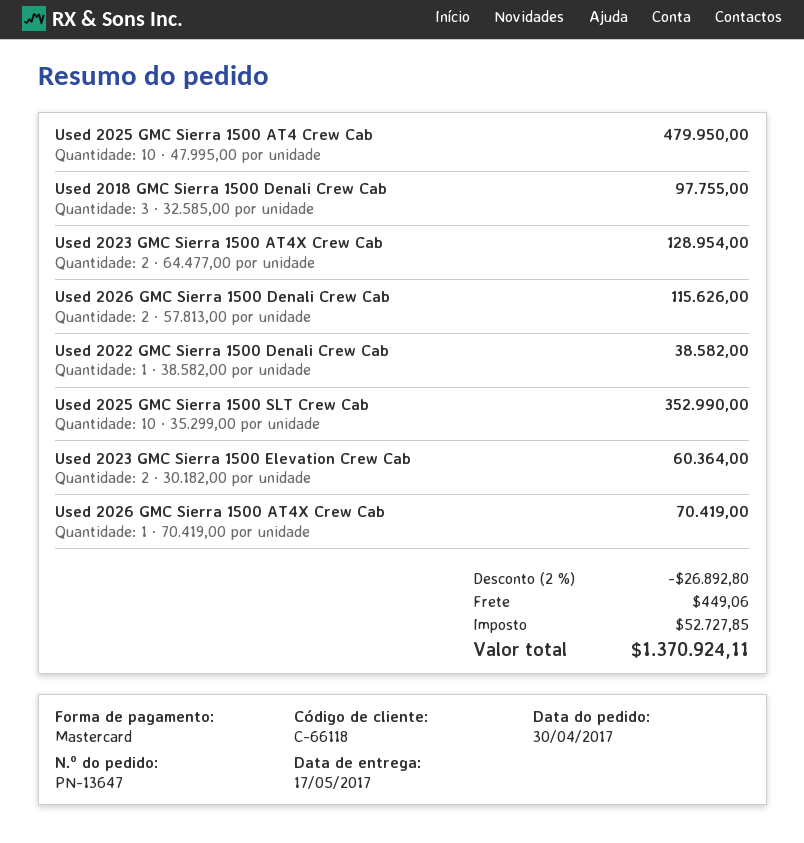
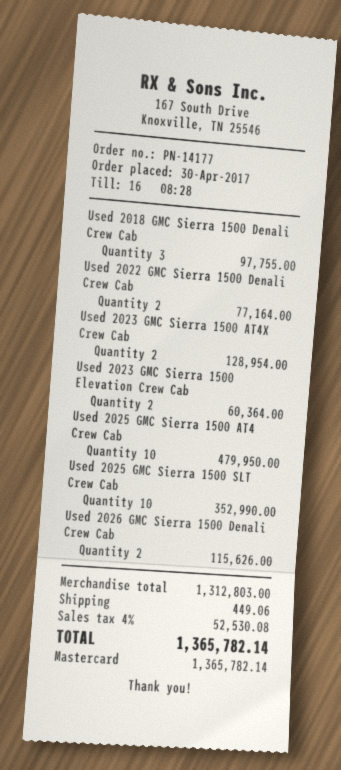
order number: PN-13647 -> PN-14177
Used 2022 GMC Sierra 1500 Denali Crew Cab: 1 for 38582.00 -> 2 for 77164.00
Used 2026 GMC Sierra 1500 AT4X Crew Cab: 1 for 70419.00 -> none
discount: 2% = 26892.80 -> none
tax: 52727.85 -> 52530.08
total: 1370924.11 -> 1365782.14

